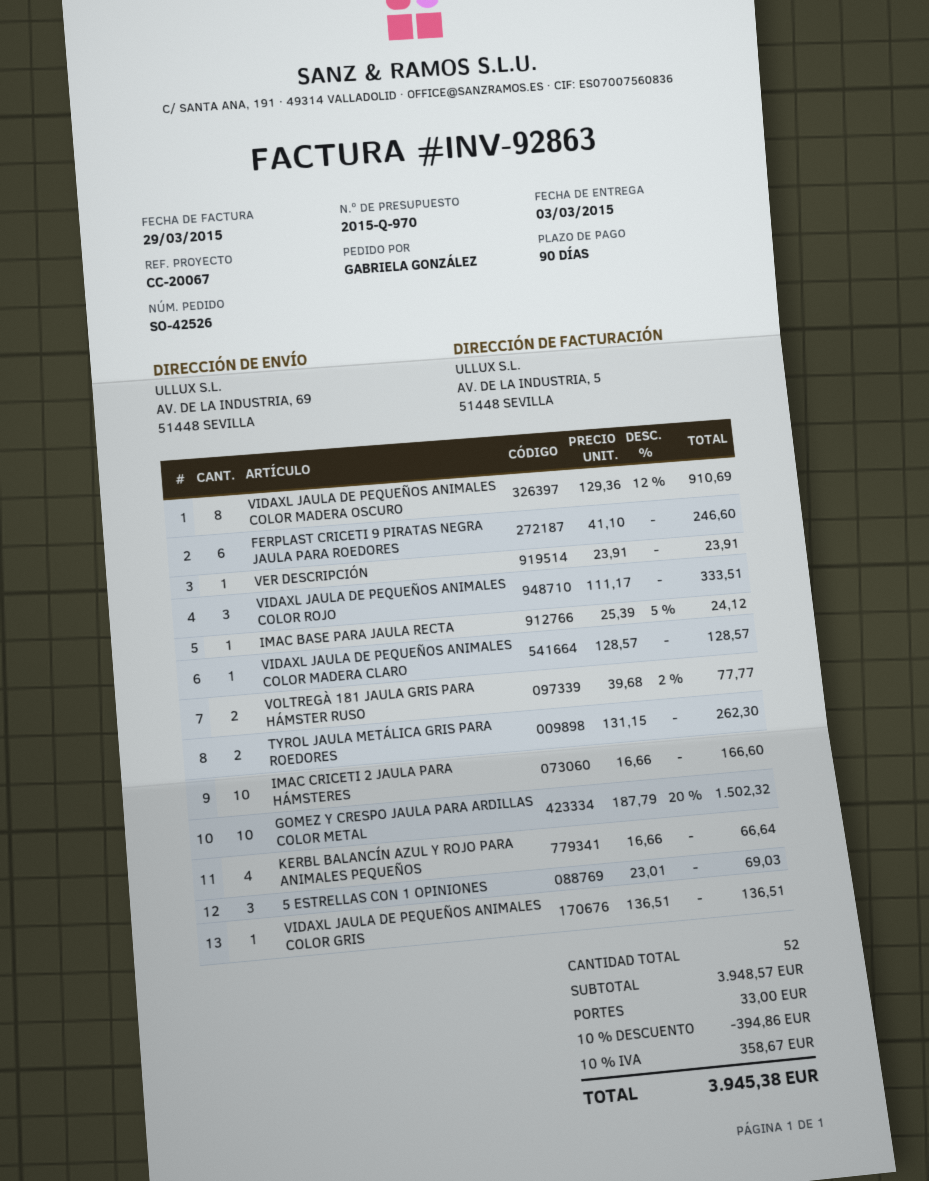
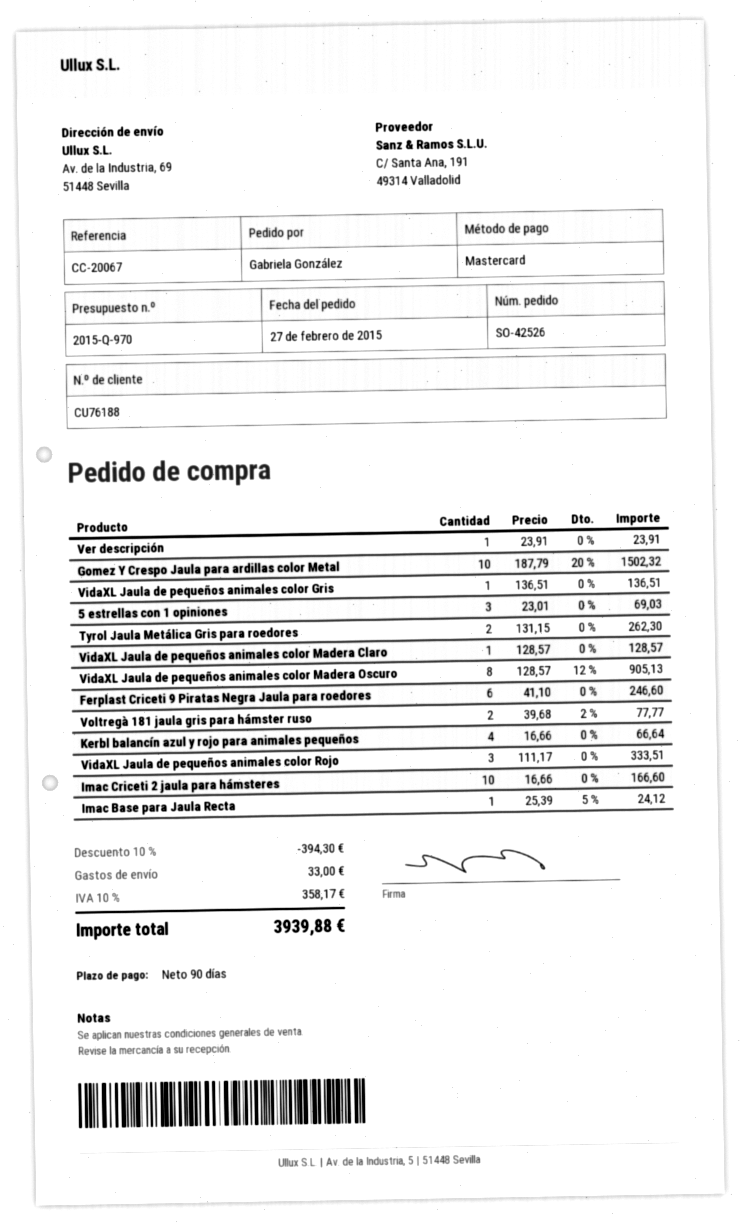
VIDAXL JAULA DE PEQUEÑOS ANIMALES COLOR MADERA OSCURO: 8 x 129.36 - 12% = 910.69 -> 8 x 128.57 - 12% = 905.13
discount: 10% = 394.86 -> 10% = 394.30
tax: 10% = 358.67 -> 10% = 358.17
total: 3945.38 -> 3939.88

